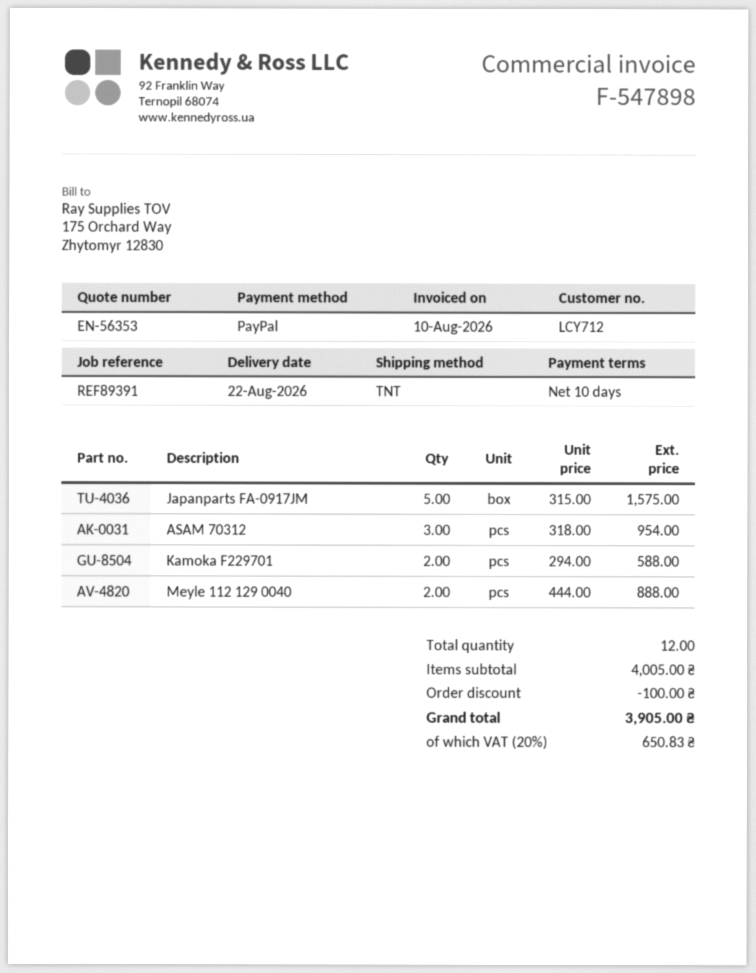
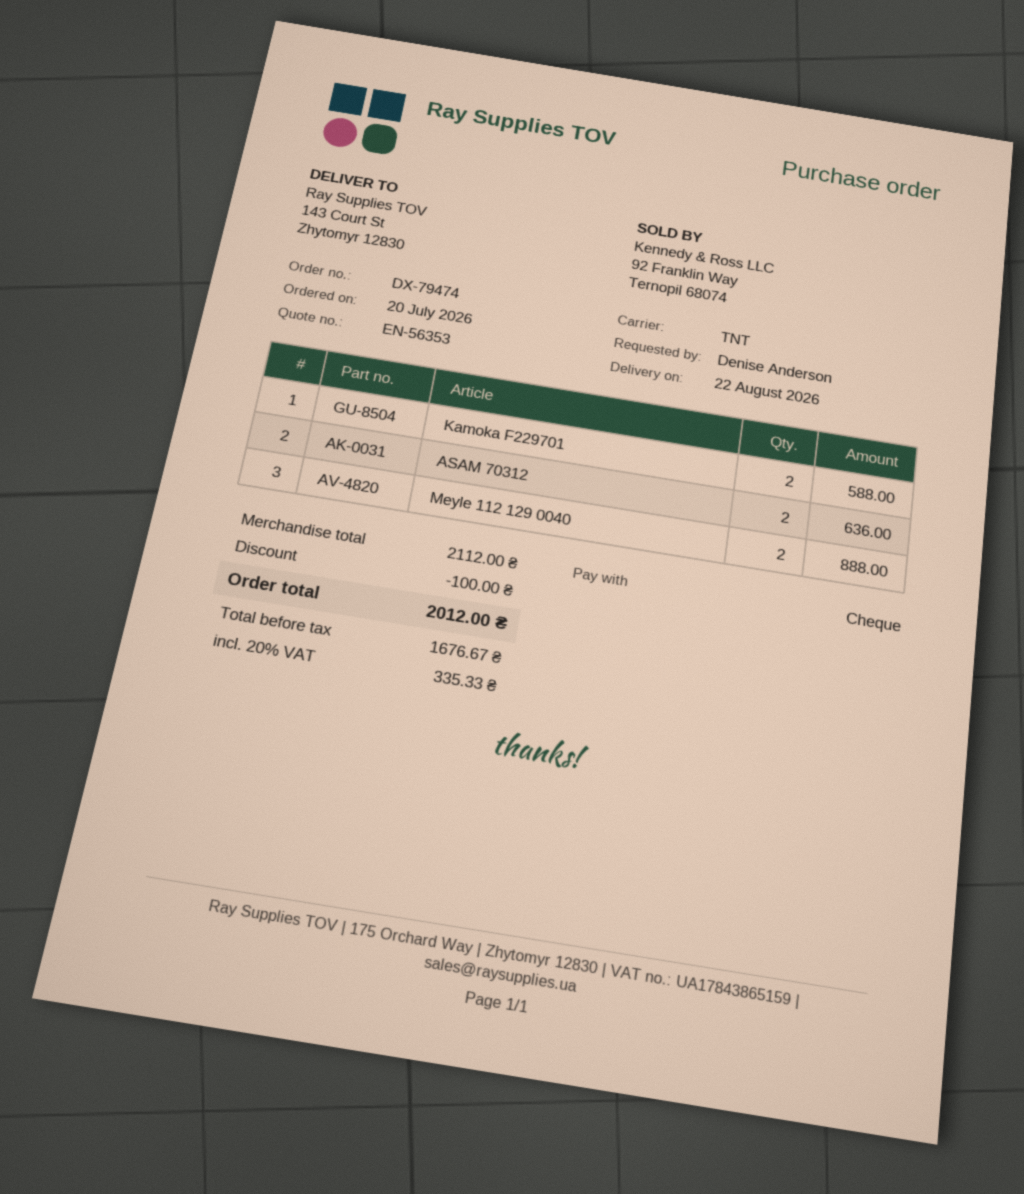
payment method: PayPal -> cheque
Japanparts FA-0917JM: 5 for 1575.00 -> none
ASAM 70312: 3 for 954.00 -> 2 for 636.00
subtotal: 4005.00 -> 2112.00
tax: 20% = 650.83 -> 20% = 335.33
total: 3905.00 -> 2012.00

